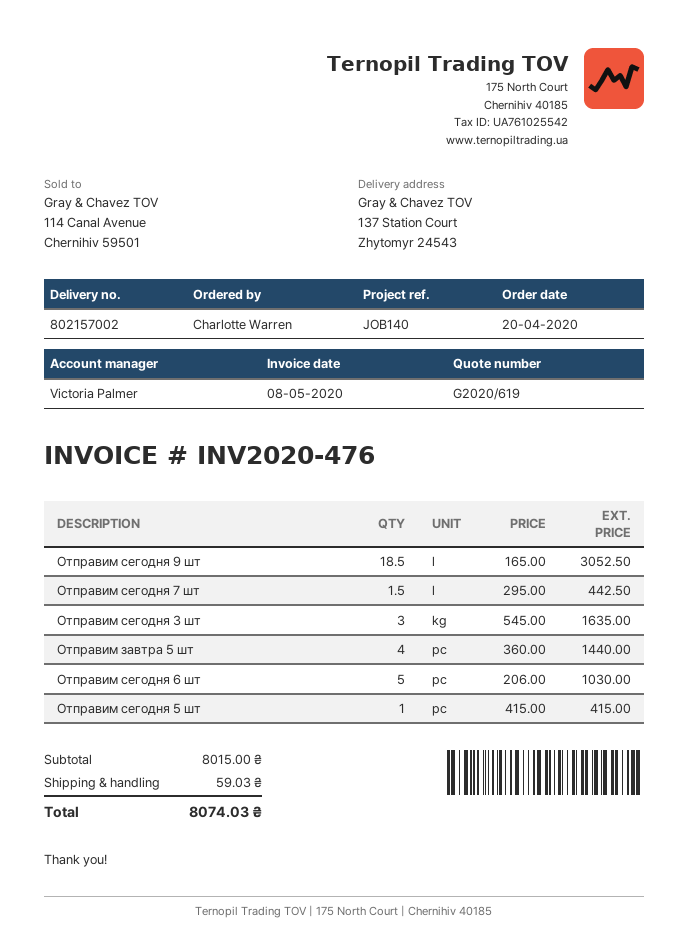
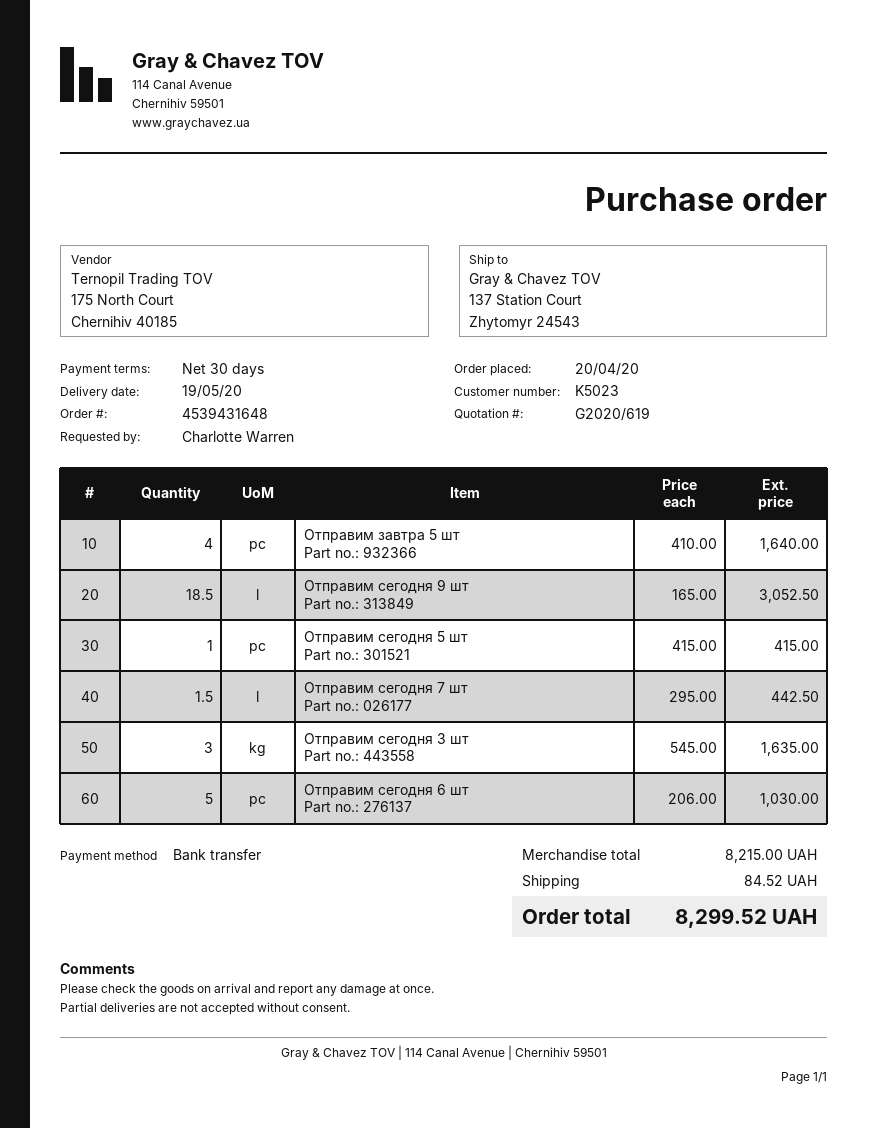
Отправим завтра 5 шт: 4 x 360.00 = 1440.00 -> 4 x 410.00 = 1640.00
subtotal: 8015.00 -> 8215.00
shipping: 59.03 -> 84.52
total: 8074.03 -> 8299.52

